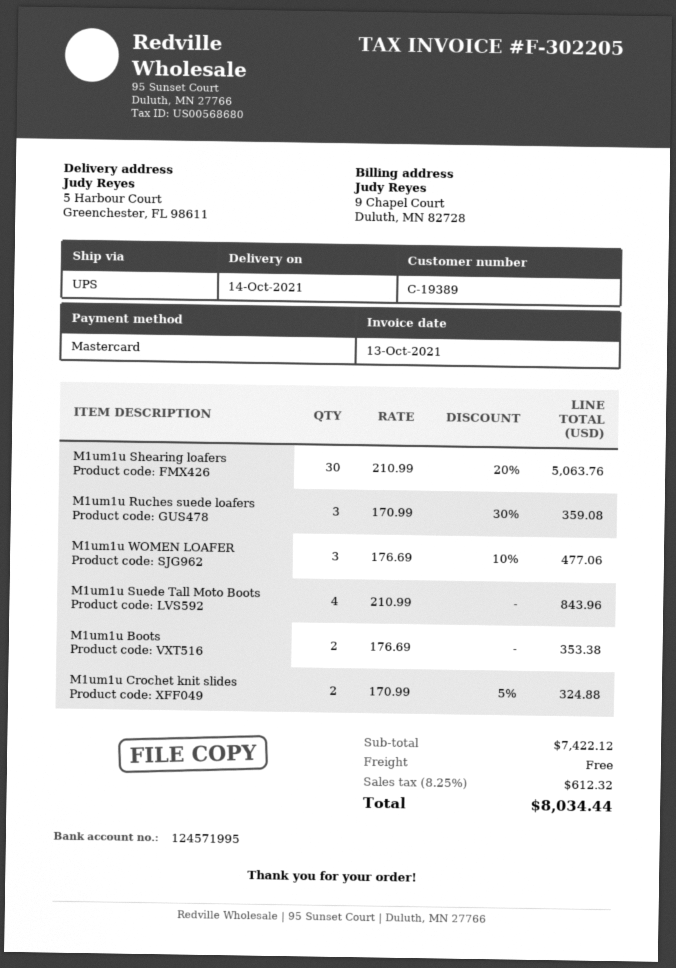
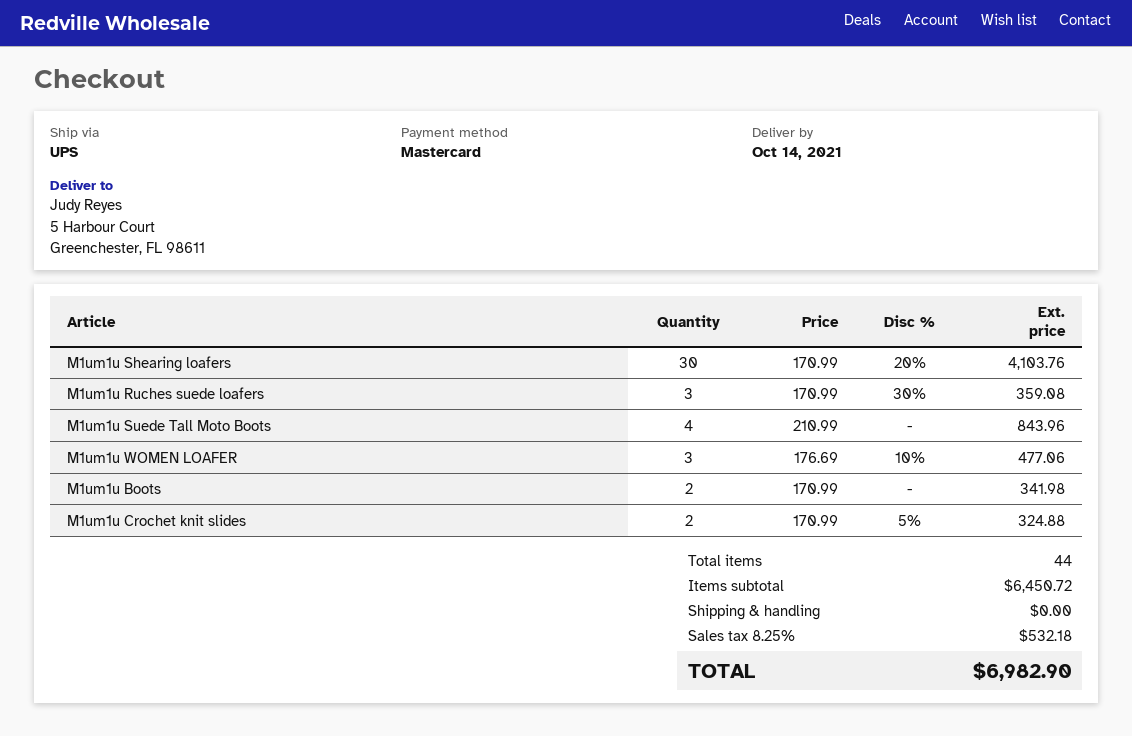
M1um1u Shearing loafers: 30 x 210.99 - 20% = 5063.76 -> 30 x 170.99 - 20% = 4103.76
M1um1u Boots: 2 x 176.69 = 353.38 -> 2 x 170.99 = 341.98
subtotal: 7422.12 -> 6450.72
tax: 8.25% = 612.32 -> 8.25% = 532.18
total: 8034.44 -> 6982.90

